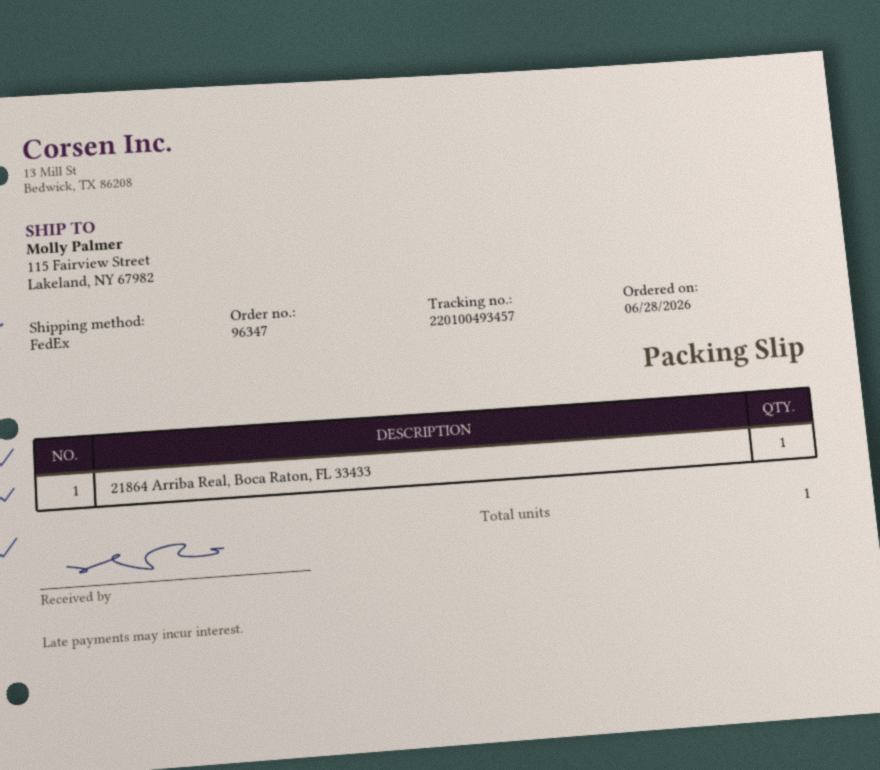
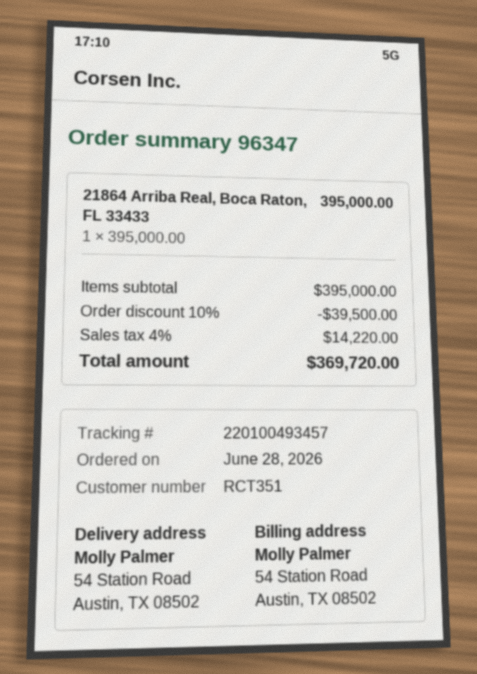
ship to: 115 Fairview Street, Lakeland, NY 67982 -> 54 Station Road, Austin, TX 08502

